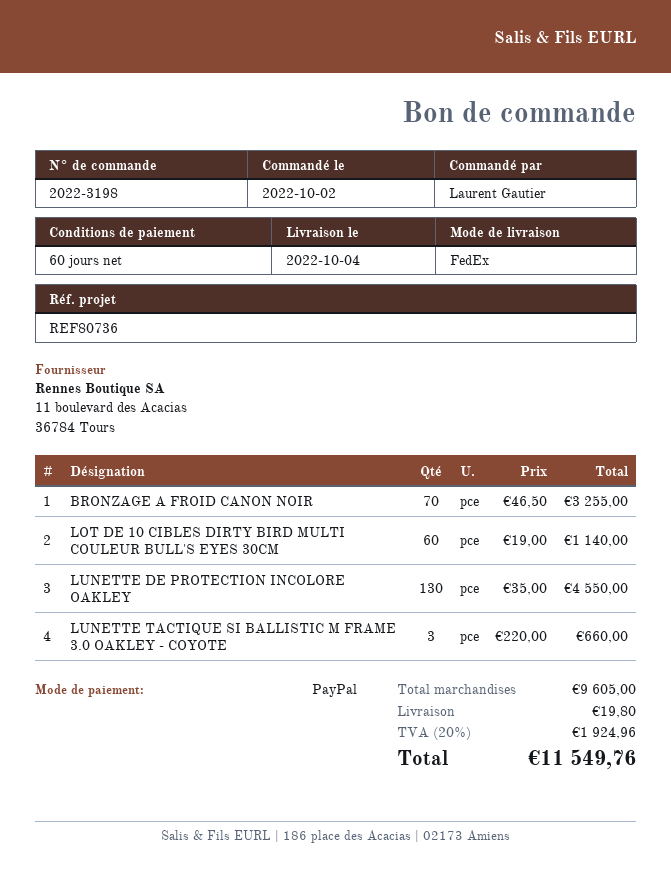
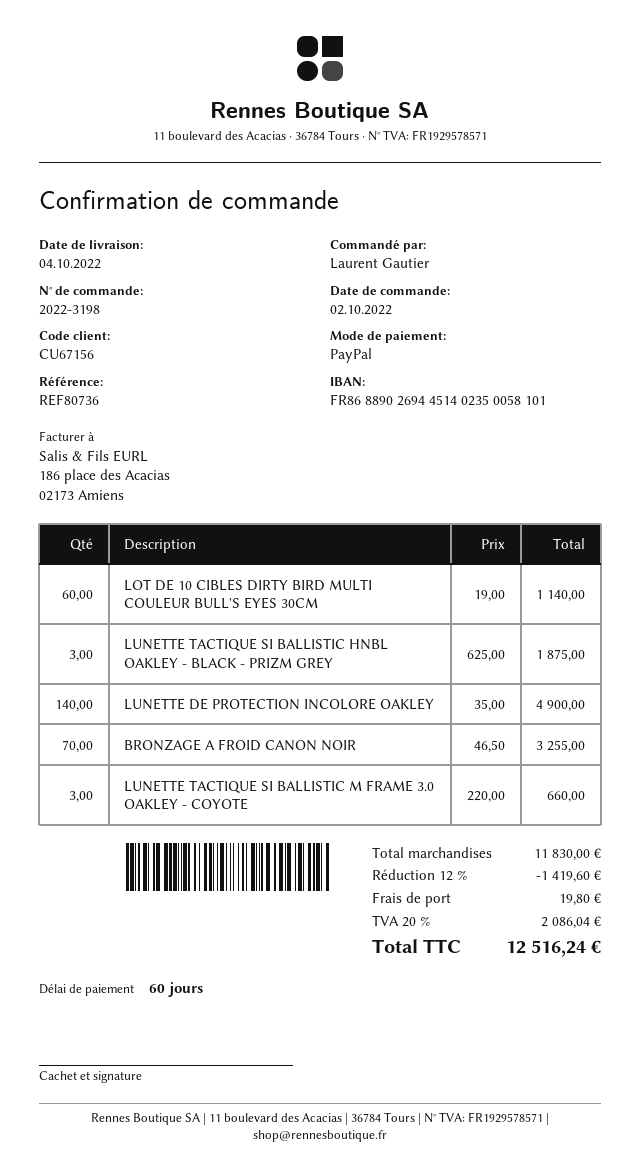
LUNETTE DE PROTECTION INCOLORE OAKLEY: 130 x 35.00 = 4550.00 -> 140 x 35.00 = 4900.00
LUNETTE TACTIQUE SI BALLISTIC HNBL OAKLEY - BLACK - PRIZM GREY: none -> 3 x 625.00 = 1875.00
subtotal: 9605.00 -> 11830.00
discount: none -> 12% = 1419.60
tax: 20% = 1924.96 -> 20% = 2086.04
total: 11549.76 -> 12516.24

